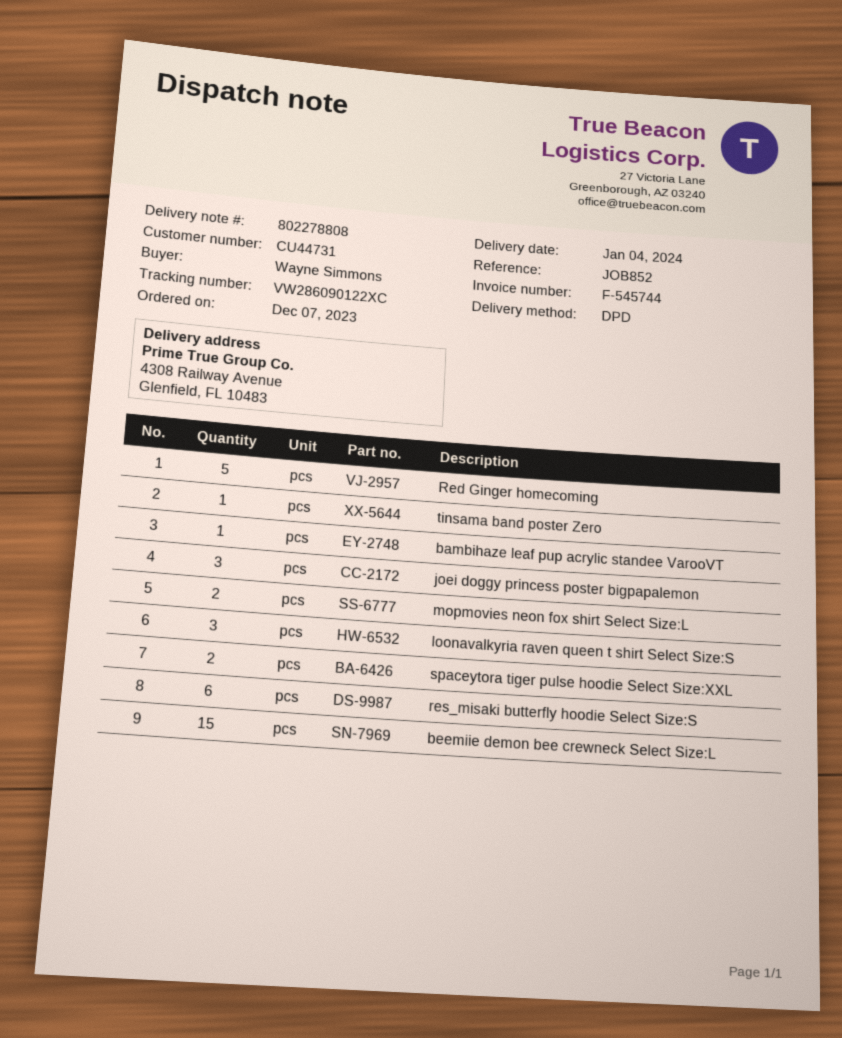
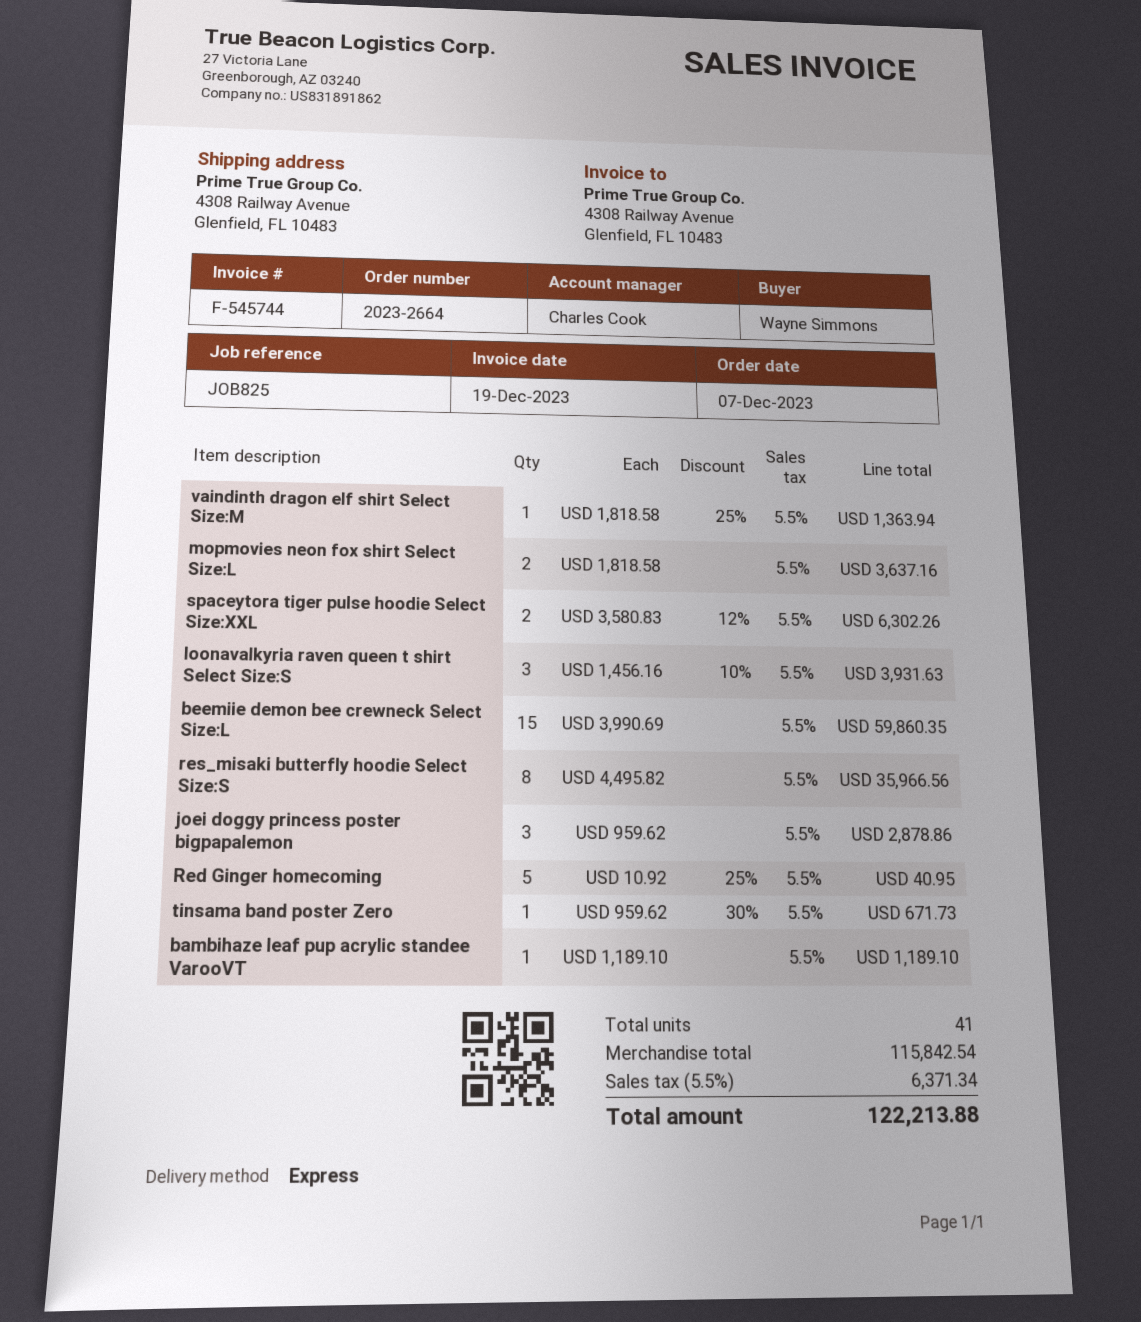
reference: JOB852 -> JOB825
shipping method: DPD -> express
res_misaki butterfly hoodie Select Size:S: 6 -> 8
vaindinth dragon elf shirt Select Size:M: none -> 1

